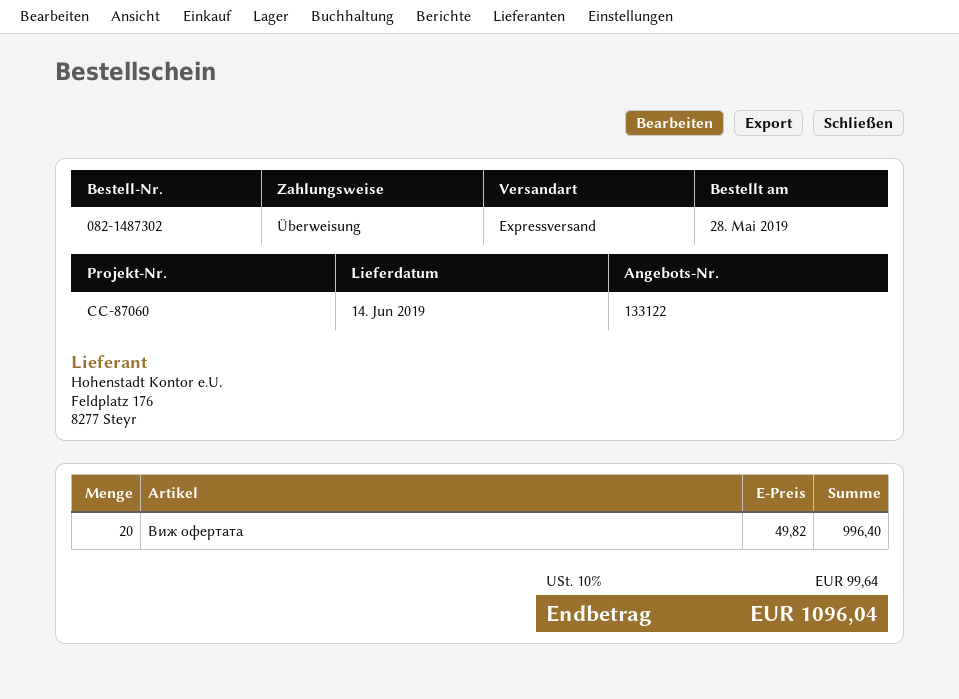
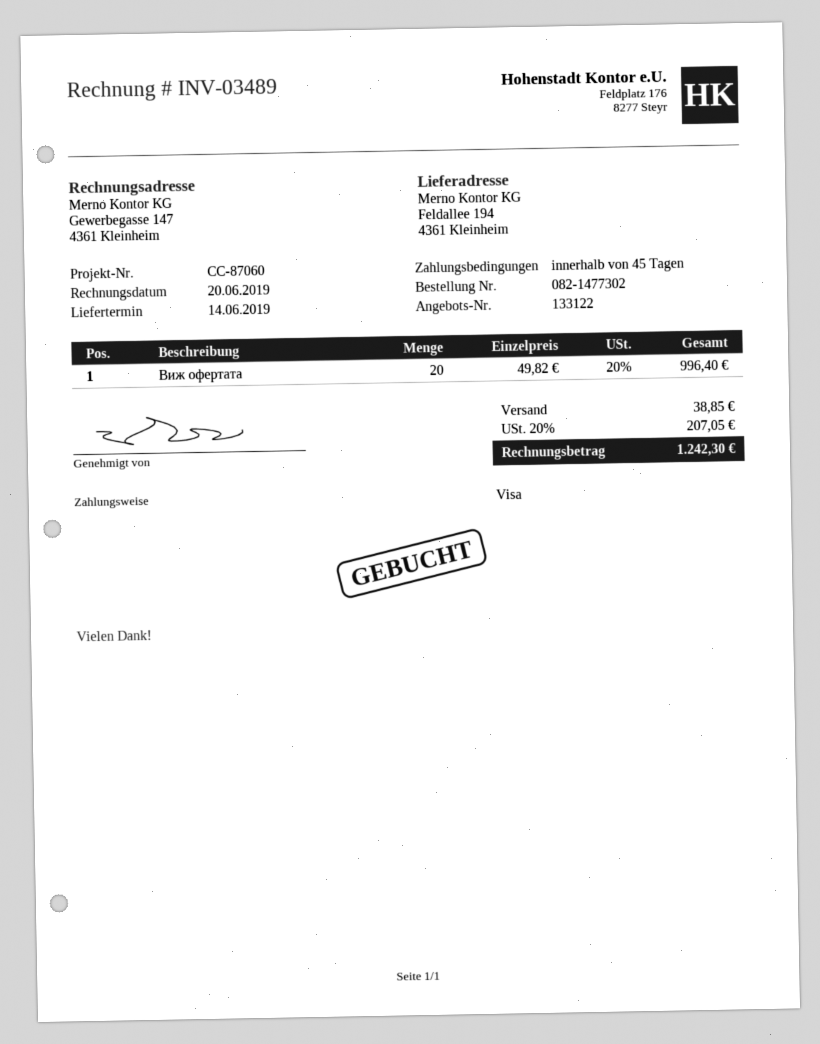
order number: 082-1487302 -> 082-1477302
payment method: bank transfer -> Visa
shipping: none -> 38.85
tax: 10% = 99.64 -> 20% = 207.05
total: 1096.04 -> 1242.30

